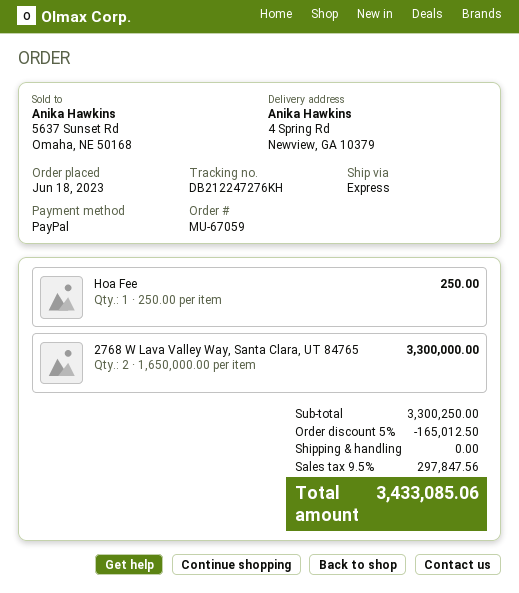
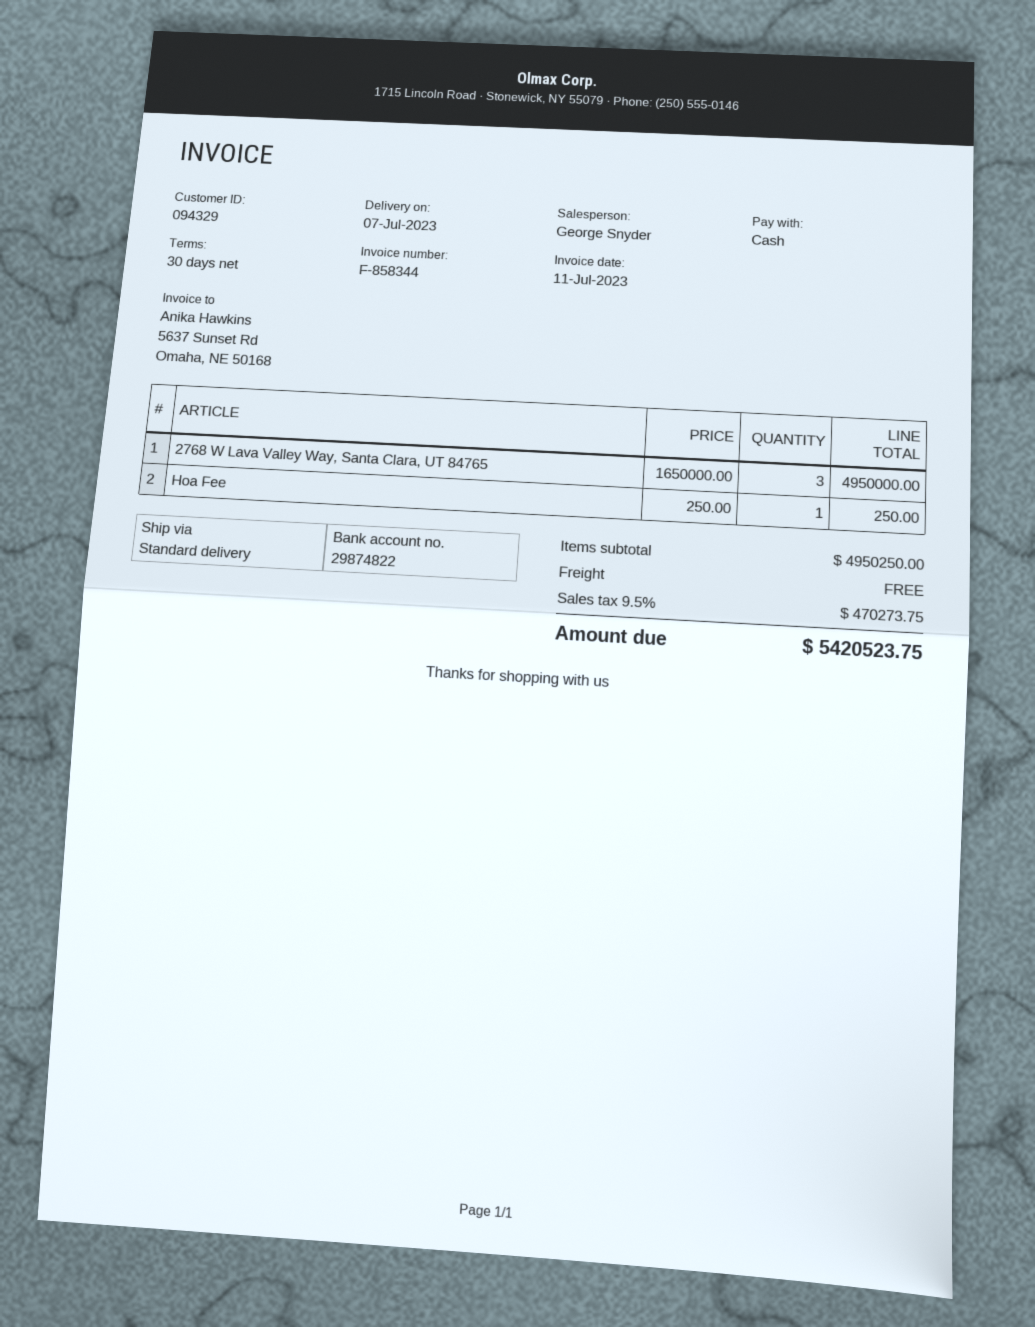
payment method: PayPal -> cash
shipping method: express -> standard
2768 W Lava Valley Way, Santa Clara, UT 84765: 2 x 1650000.00 = 3300000.00 -> 3 x 1650000.00 = 4950000.00
subtotal: 3300250.00 -> 4950250.00
discount: 5% = 165012.50 -> none
tax: 9.5% = 297847.56 -> 9.5% = 470273.75
total: 3433085.06 -> 5420523.75

